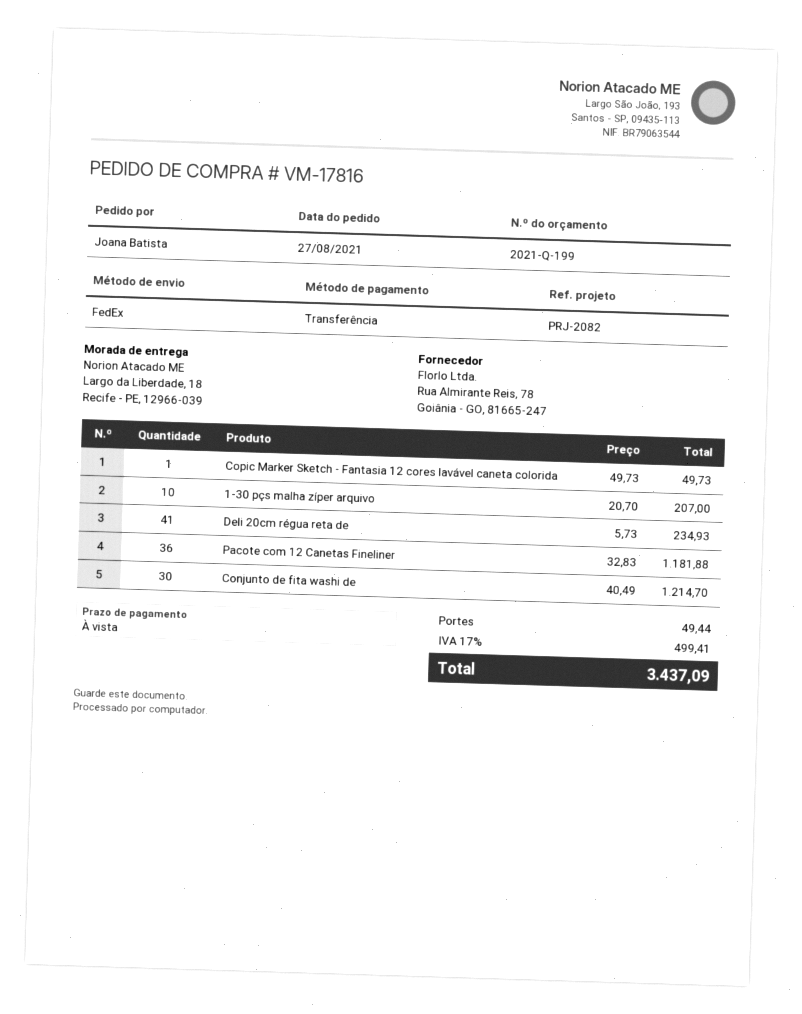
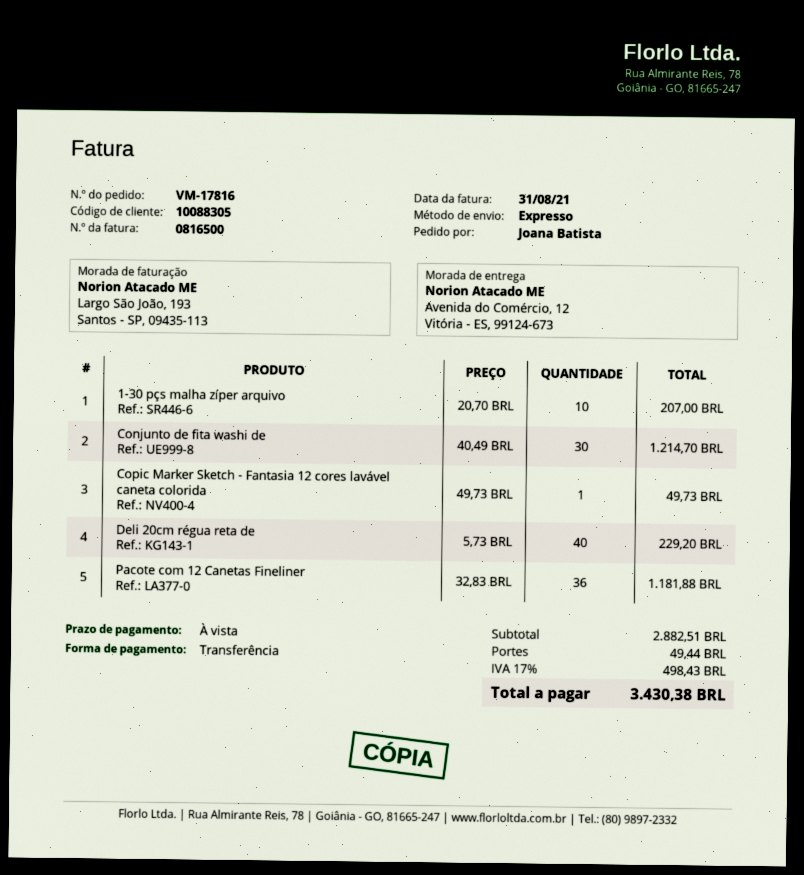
shipping method: FedEx -> express
ship to: Largo da Liberdade, 18, Recife - PE, 12966-039 -> Avenida do Comércio, 12, Vitória - ES, 99124-673
Deli 20cm régua reta de: 41 x 5.73 = 234.93 -> 40 x 5.73 = 229.20
tax: 17% = 499.41 -> 17% = 498.43
total: 3437.09 -> 3430.38

